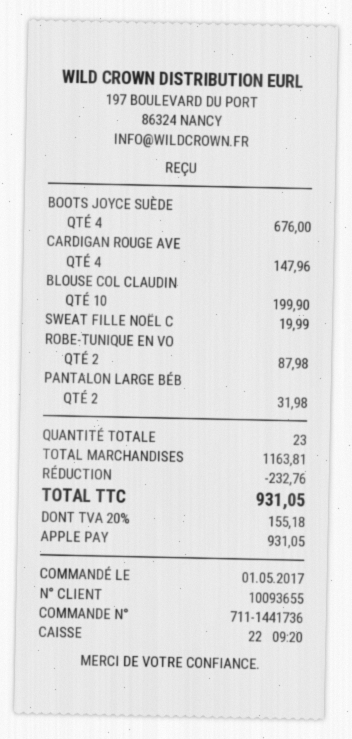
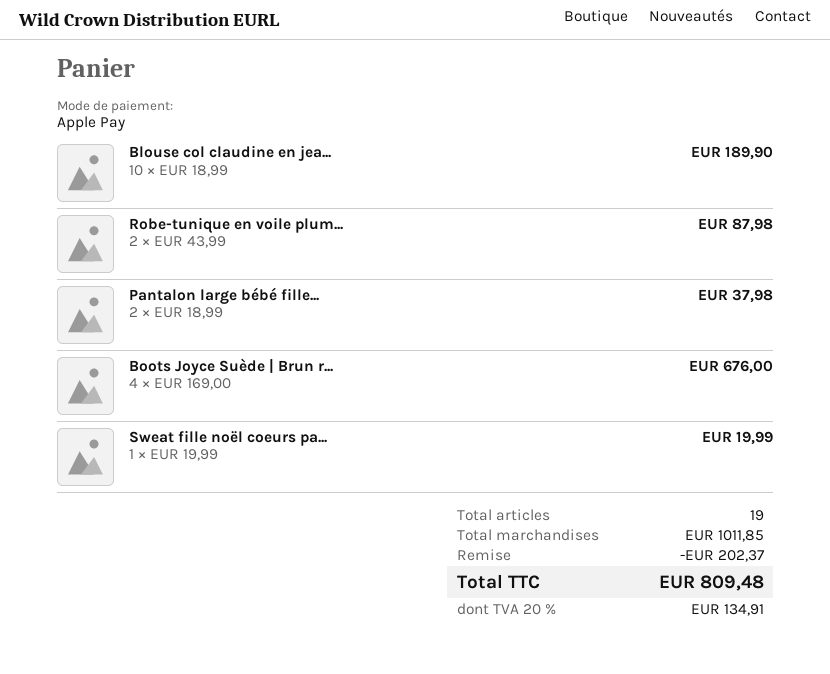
CARDIGAN ROUGE AVE: 4 for 147.96 -> none
BLOUSE COL CLAUDIN: 10 for 199.90 -> 10 for 189.90
PANTALON LARGE BÉB: 2 for 31.98 -> 2 for 37.98
total quantity: 23 -> 19
subtotal: 1163.81 -> 1011.85
discount: 232.76 -> 202.37
tax: 20% = 155.18 -> 20% = 134.91
total: 931.05 -> 809.48

